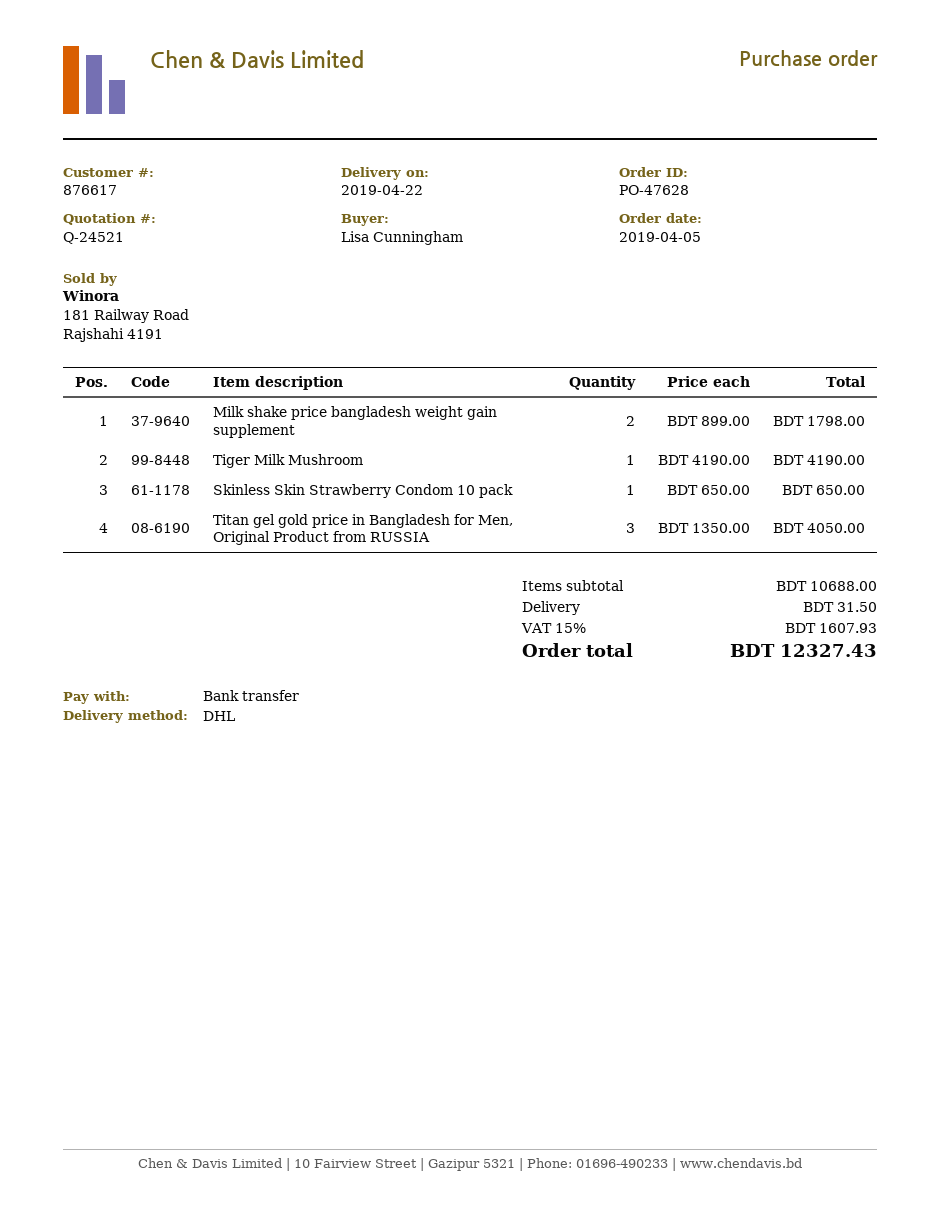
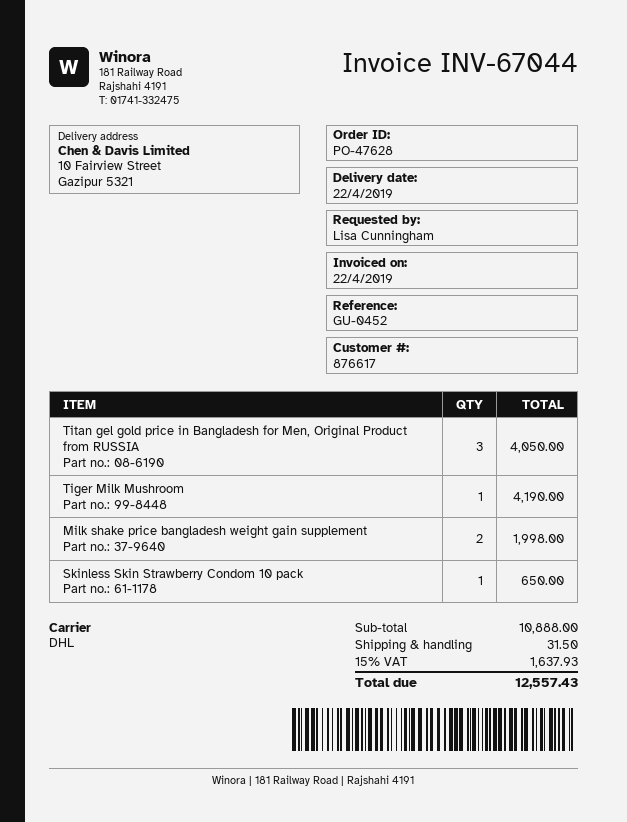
Milk shake price bangladesh weight gain supplement: 2 for 1798.00 -> 2 for 1998.00
subtotal: 10688.00 -> 10888.00
tax: 15% = 1607.93 -> 15% = 1637.93
total: 12327.43 -> 12557.43

